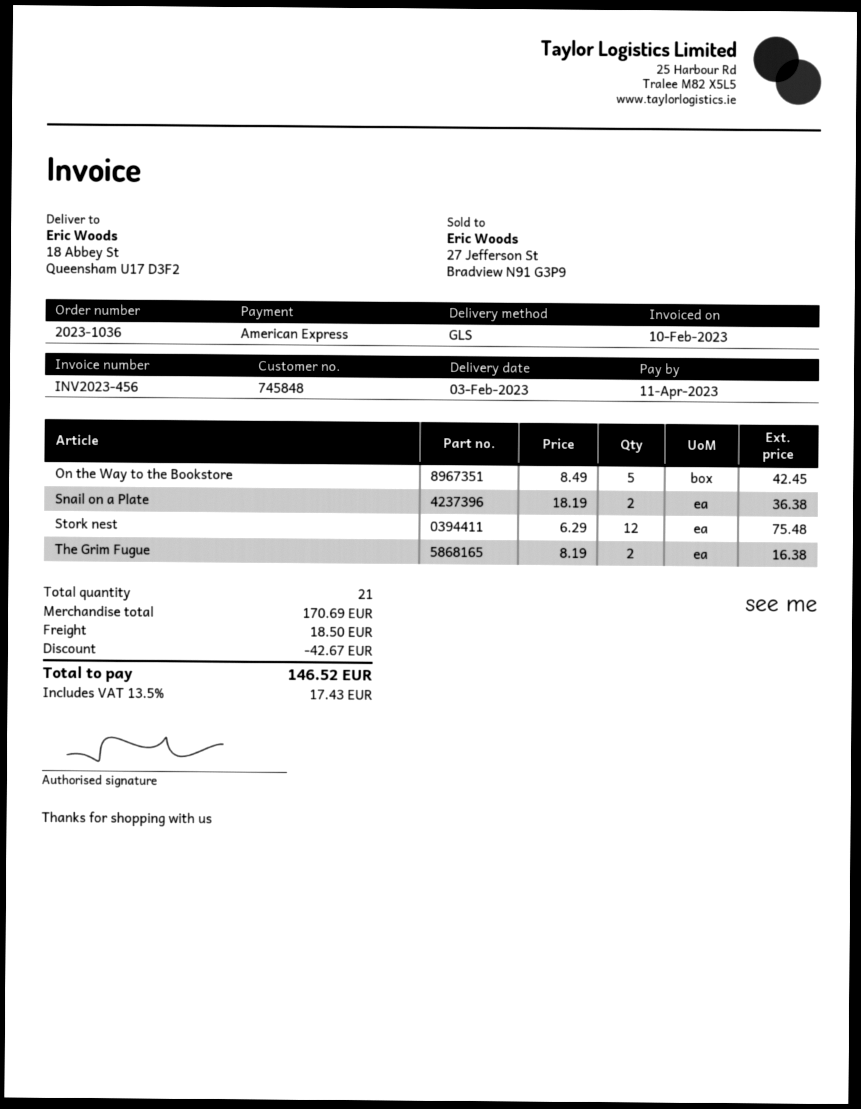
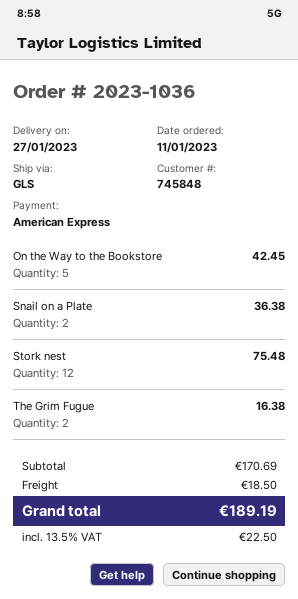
delivery date: 2023-02-03 -> 2023-01-27
discount: 42.67 -> none
tax: 13.5% = 17.43 -> 13.5% = 22.50
total: 146.52 -> 189.19

